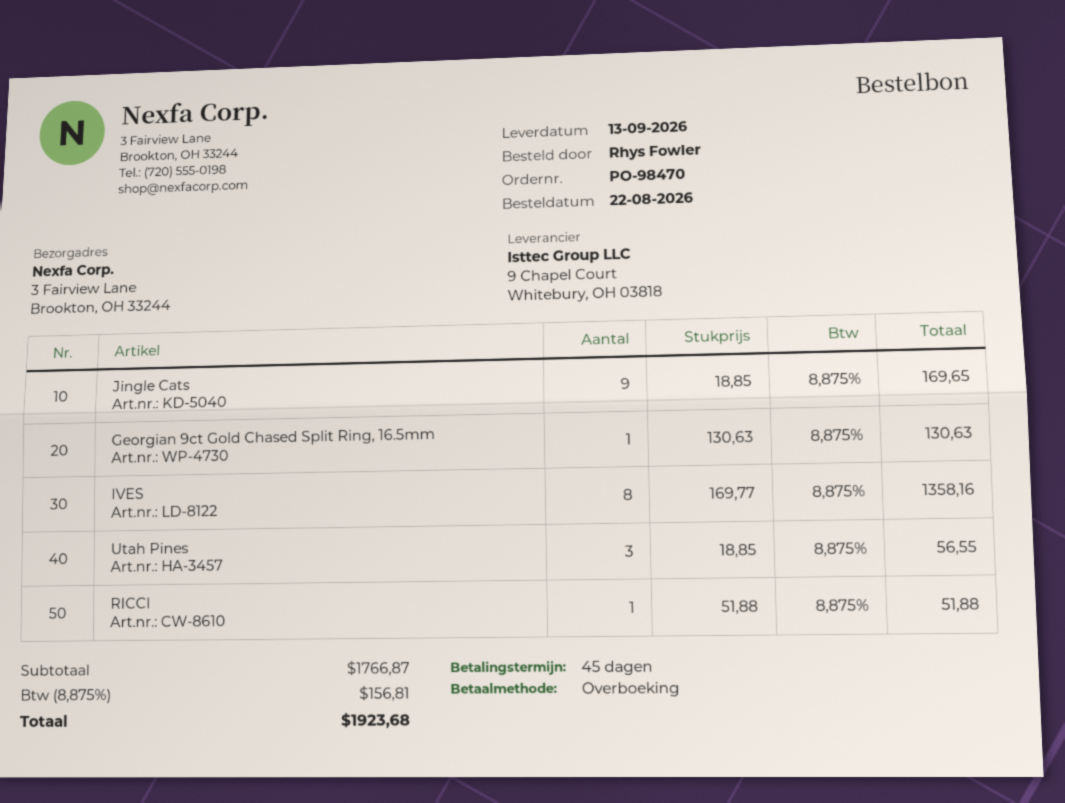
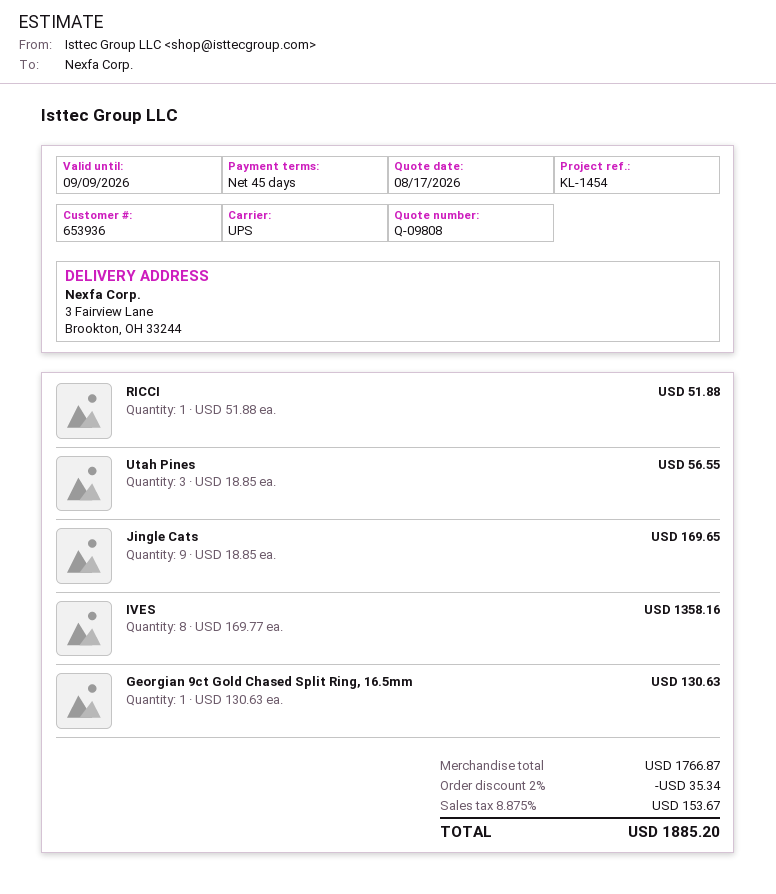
discount: none -> 2% = 35.34
tax: 8.875% = 156.81 -> 8.875% = 153.67
total: 1923.68 -> 1885.20

